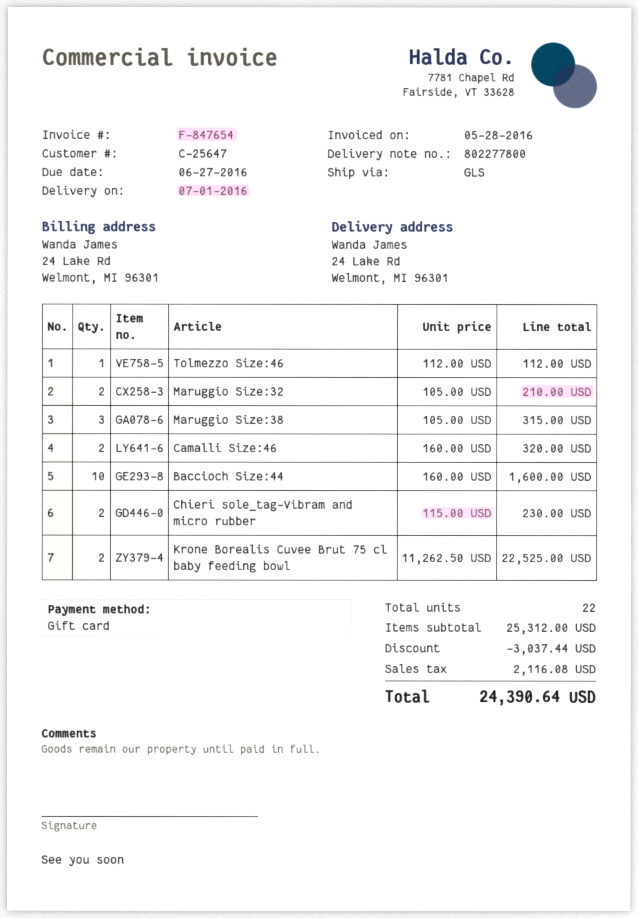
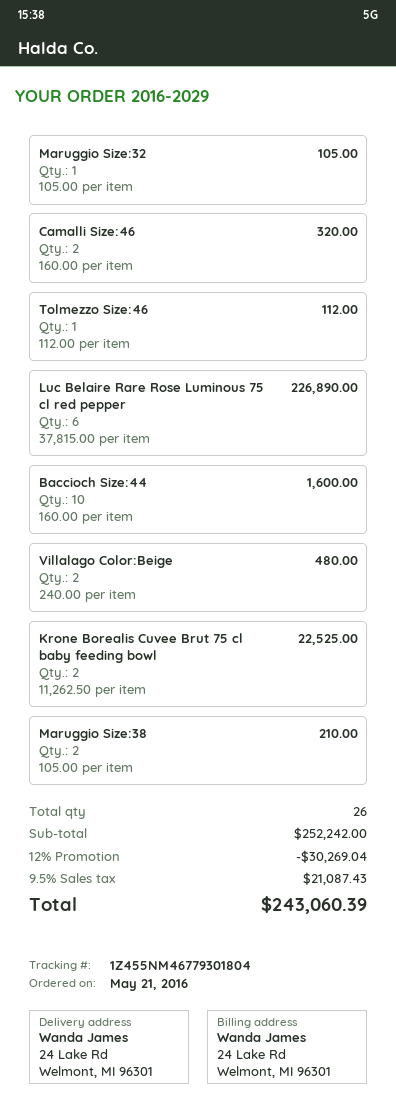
Maruggio Size:32: 2 x 105.00 = 210.00 -> 1 x 105.00 = 105.00
Maruggio Size:38: 3 x 105.00 = 315.00 -> 2 x 105.00 = 210.00
Chieri sole_tag-Vibram and micro rubber: 2 x 115.00 = 230.00 -> none
Luc Belaire Rare Rose Luminous 75 cl red pepper: none -> 6 x 37815.00 = 226890.00
Villalago Color:Beige: none -> 2 x 240.00 = 480.00
total quantity: 22 -> 26
subtotal: 25312.00 -> 252242.00
discount: 3037.44 -> 30269.04
tax: 2116.08 -> 21087.43
total: 24390.64 -> 243060.39

